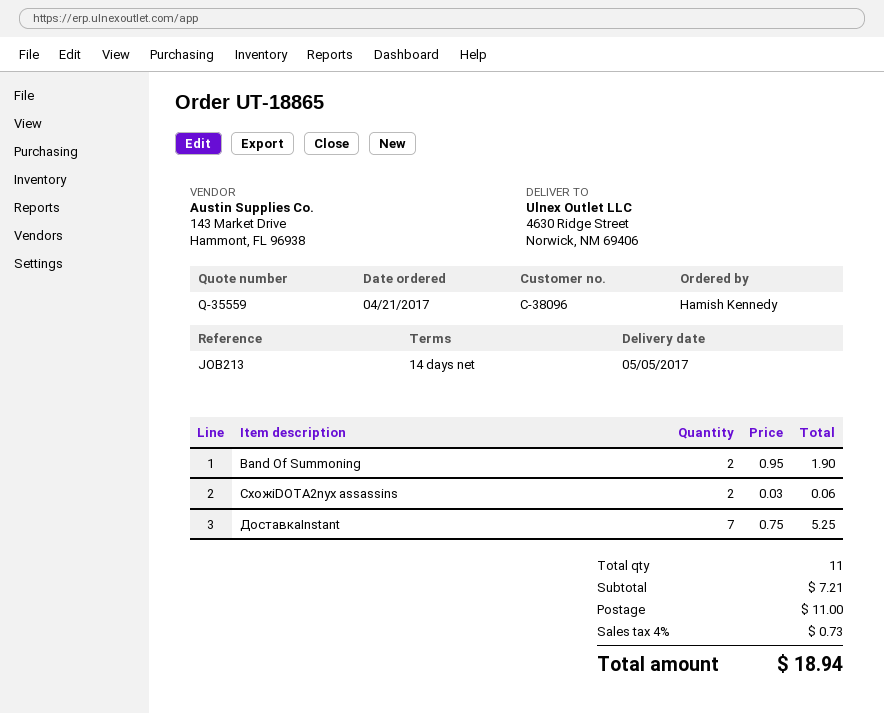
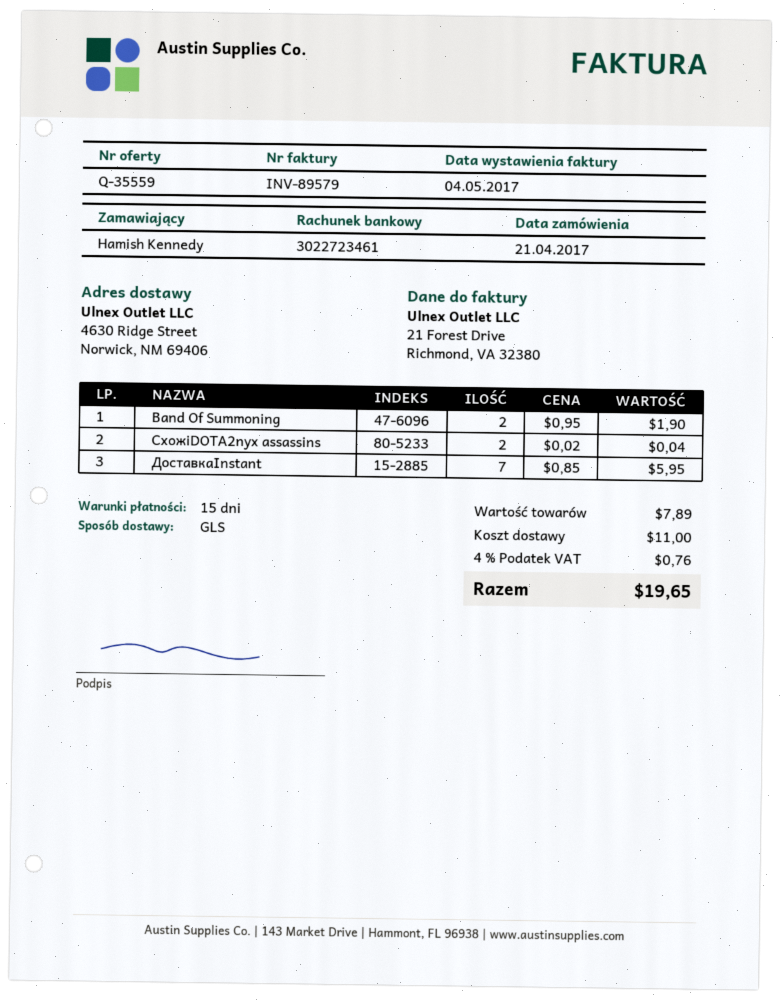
payment terms: 14 days -> 15 days
СхожіDOTA2nyx assassins: 2 x 0.03 = 0.06 -> 2 x 0.02 = 0.04
ДоставкаInstant: 7 x 0.75 = 5.25 -> 7 x 0.85 = 5.95
subtotal: 7.21 -> 7.89
tax: 4% = 0.73 -> 4% = 0.76
total: 18.94 -> 19.65

